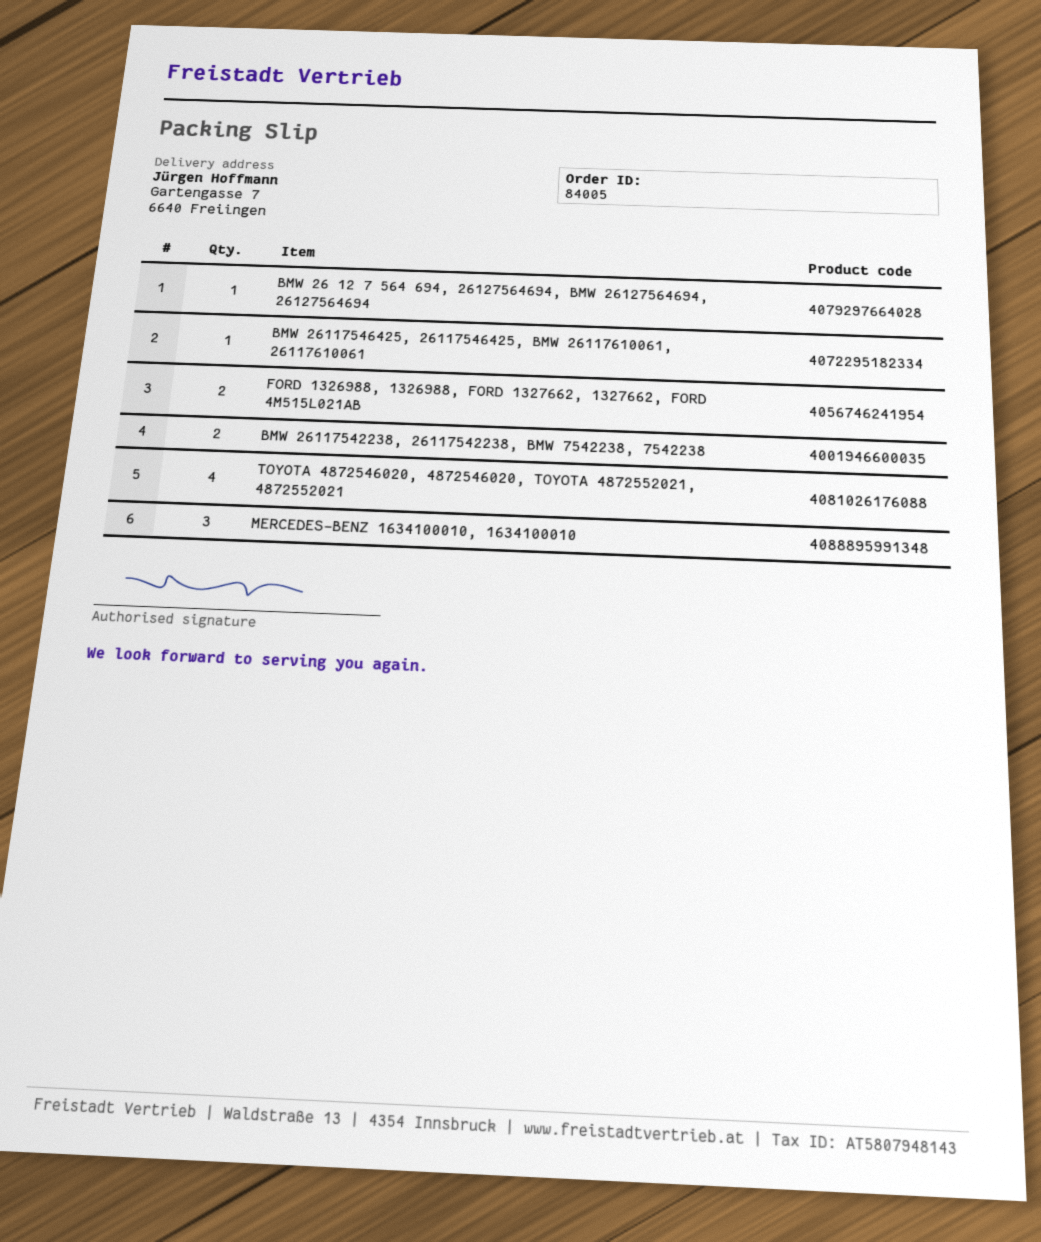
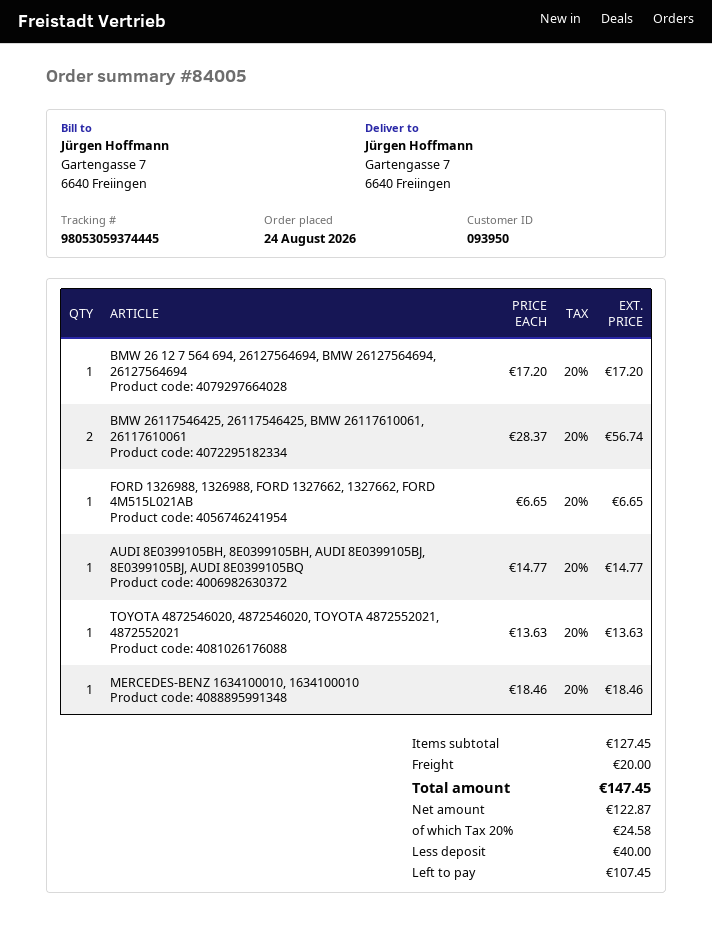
BMW 26117546425, 26117546425, BMW 26117610061, 26117610061: 1 -> 2
FORD 1326988, 1326988, FORD 1327662, 1327662, FORD 4M515L021AB: 2 -> 1
BMW 26117542238, 26117542238, BMW 7542238, 7542238: 2 -> none
TOYOTA 4872546020, 4872546020, TOYOTA 4872552021, 4872552021: 4 -> 1
MERCEDES-BENZ 1634100010, 1634100010: 3 -> 1
AUDI 8E0399105BH, 8E0399105BH, AUDI 8E0399105BJ, 8E0399105BJ, AUDI 8E0399105BQ: none -> 1

